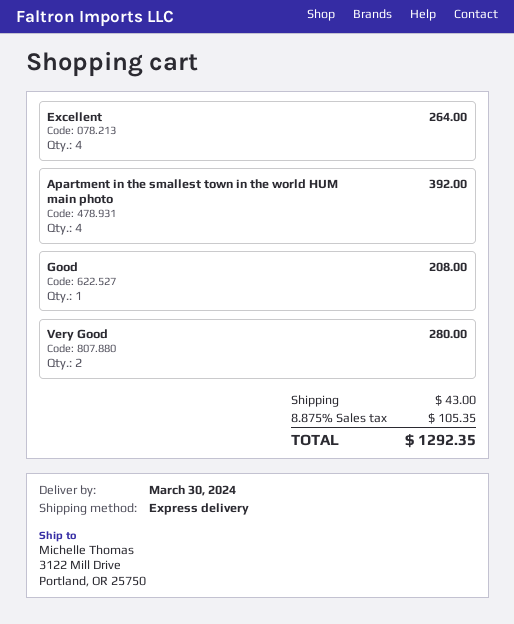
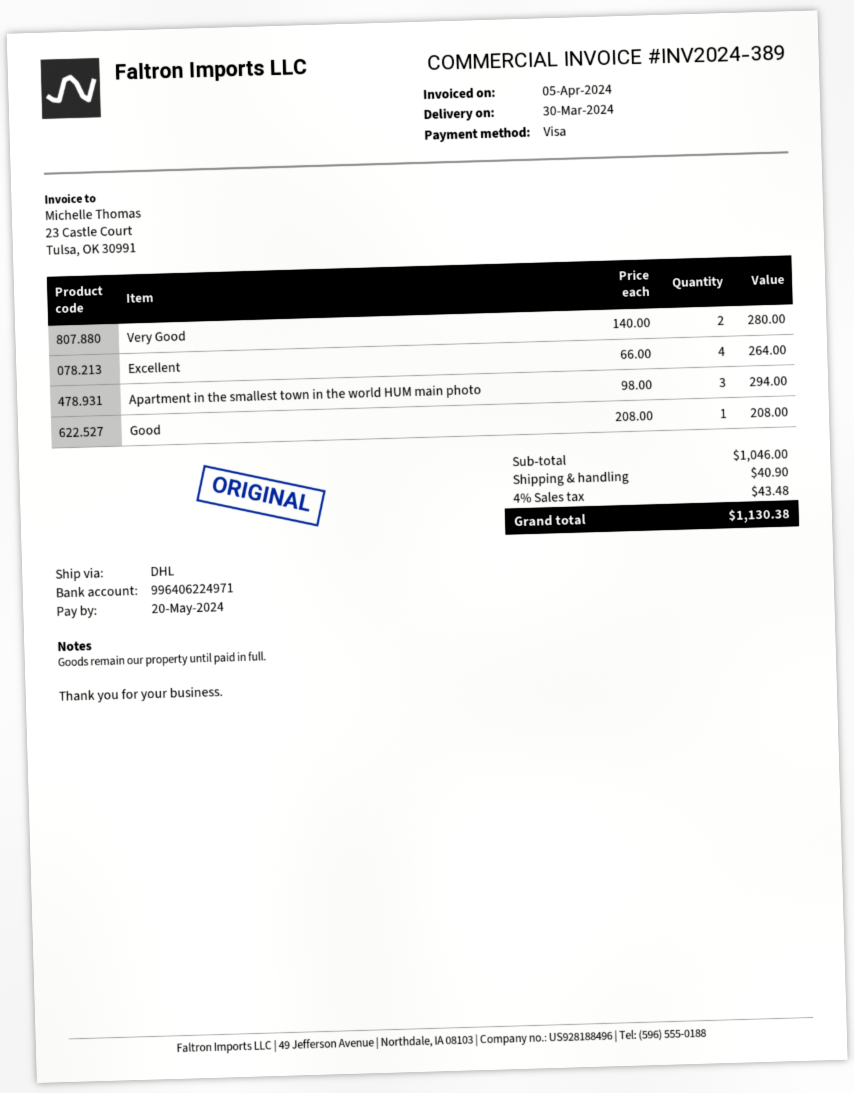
shipping method: express -> DHL
Apartment in the smallest town in the world HUM main photo: 4 for 392.00 -> 3 for 294.00
shipping: 43.00 -> 40.90
tax: 8.875% = 105.35 -> 4% = 43.48
total: 1292.35 -> 1130.38

